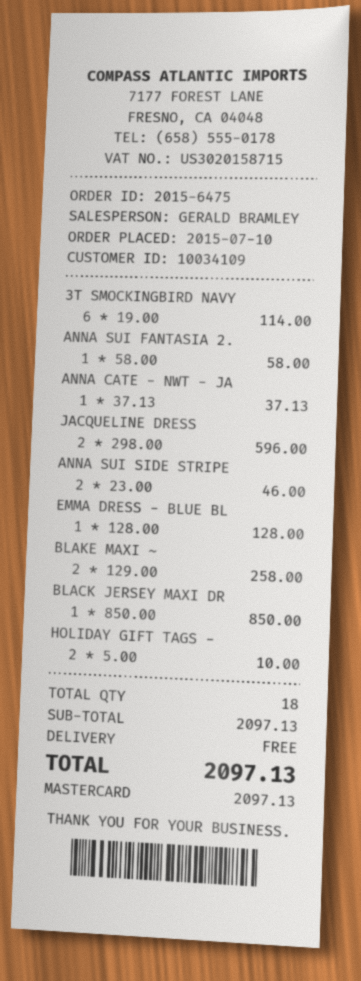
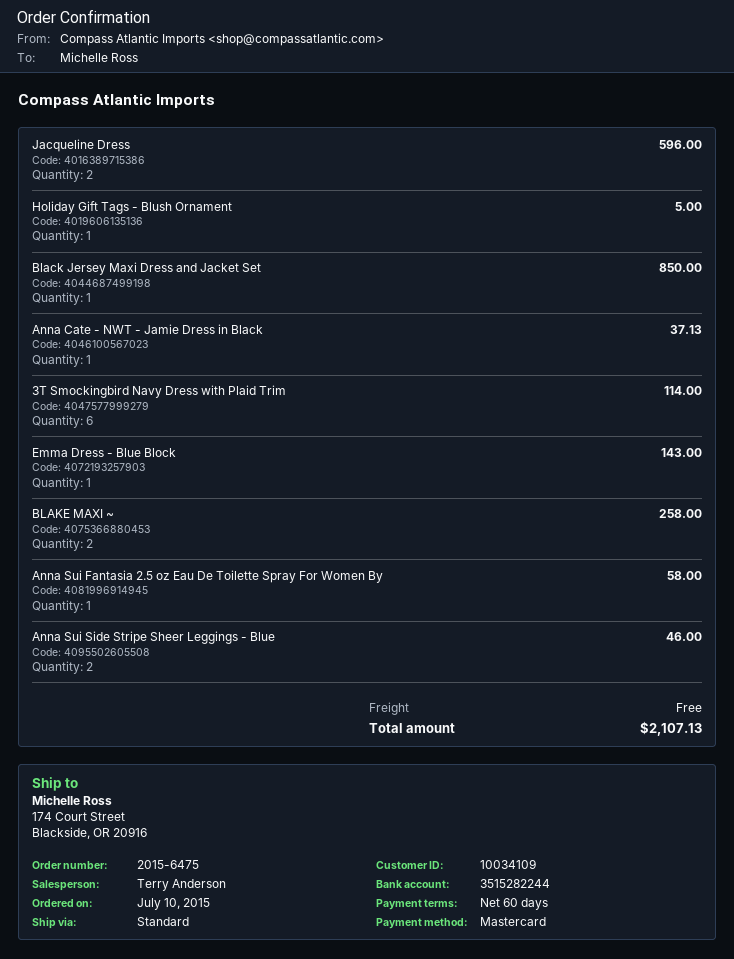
sales rep: GERALD BRAMLEY -> Terry Anderson
EMMA DRESS - BLUE BL: 1 for 128.00 -> 1 for 143.00
HOLIDAY GIFT TAGS -: 2 for 10.00 -> 1 for 5.00
total: 2097.13 -> 2107.13

